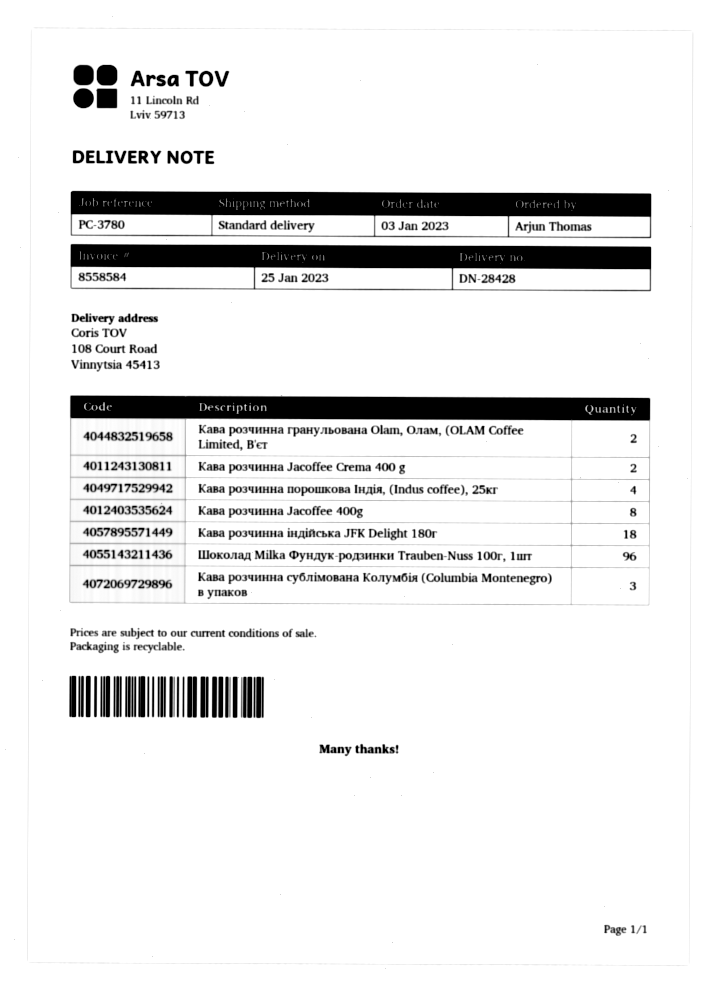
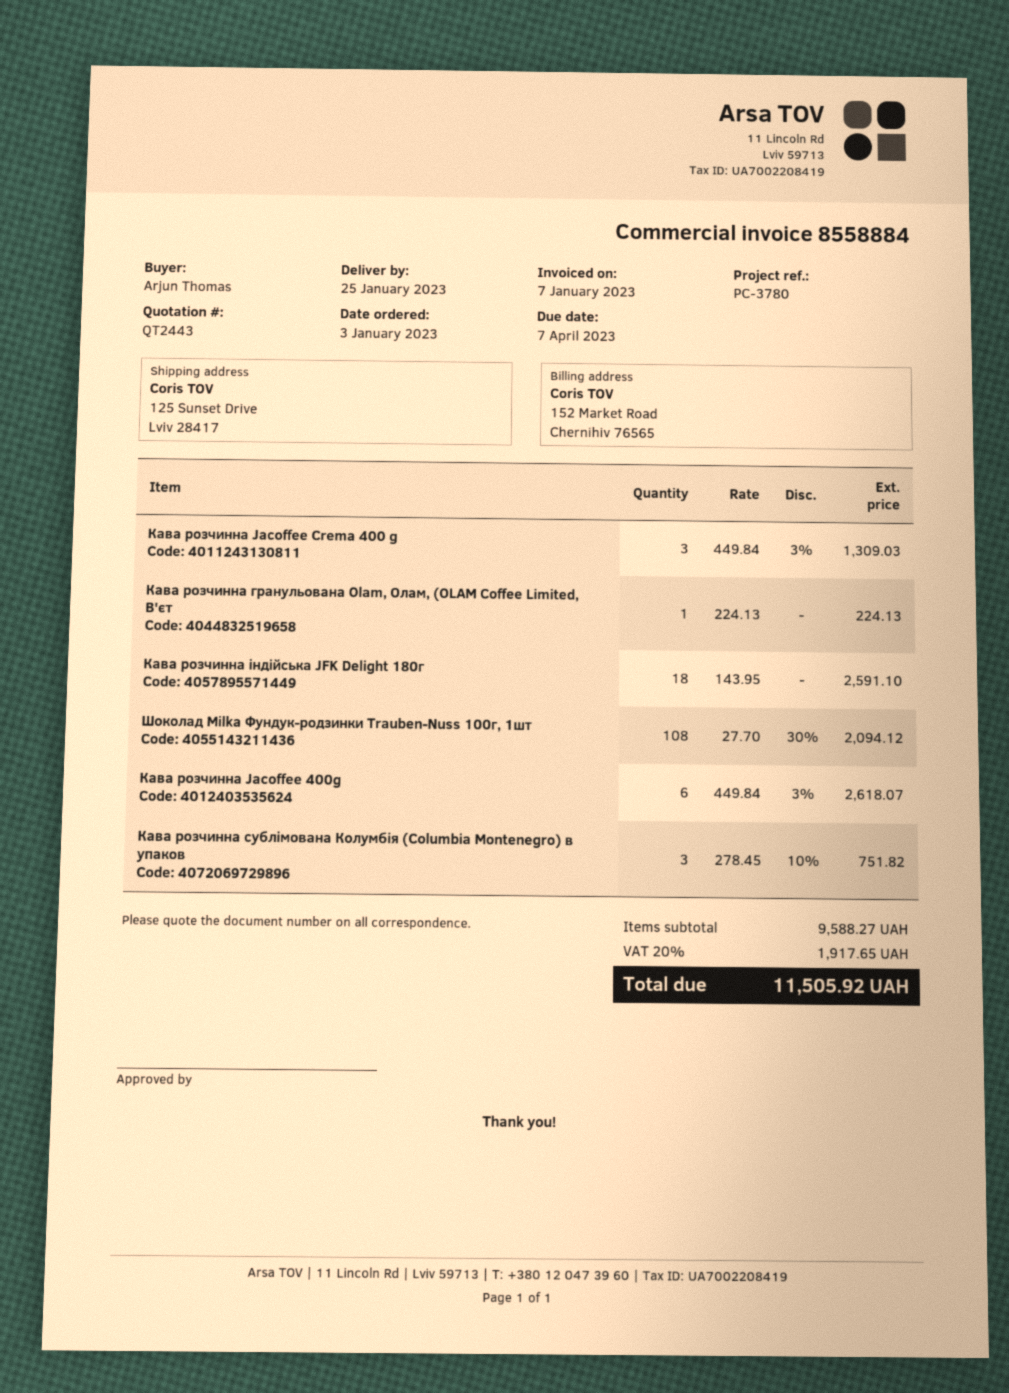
invoice number: 8558584 -> 8558884
ship to: 108 Court Road, Vinnytsia 45413 -> 125 Sunset Drive, Lviv 28417
Кава розчинна гранульована Olam, Олам, (OLAM Coffee Limited, В'єт: 2 -> 1
Кава розчинна Jacoffee Crema 400 g: 2 -> 3
Кава розчинна порошкова Індія, (Indus coffee), 25кг: 4 -> none
Кава розчинна Jacoffee 400g: 8 -> 6
Шоколад Milka Фундук-родзинки Trauben-Nuss 100г, 1шт: 96 -> 108

